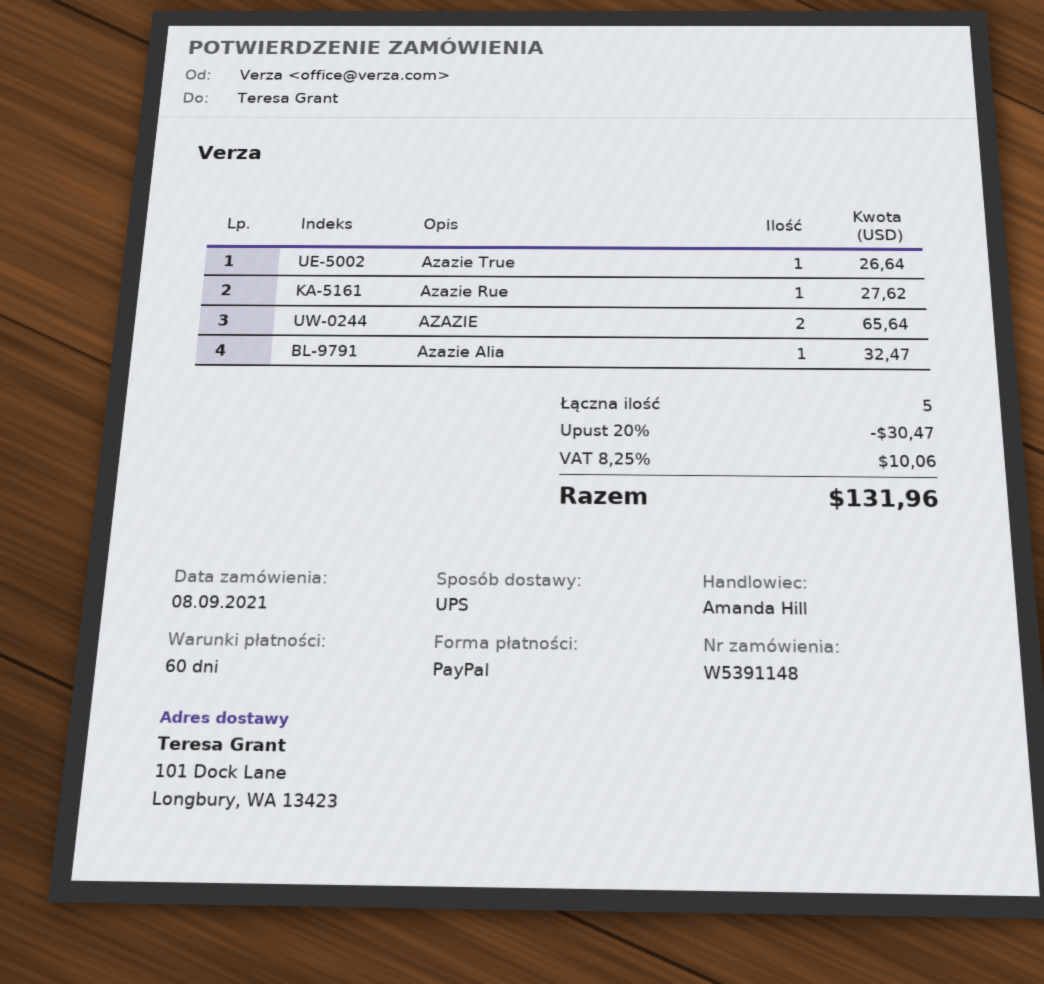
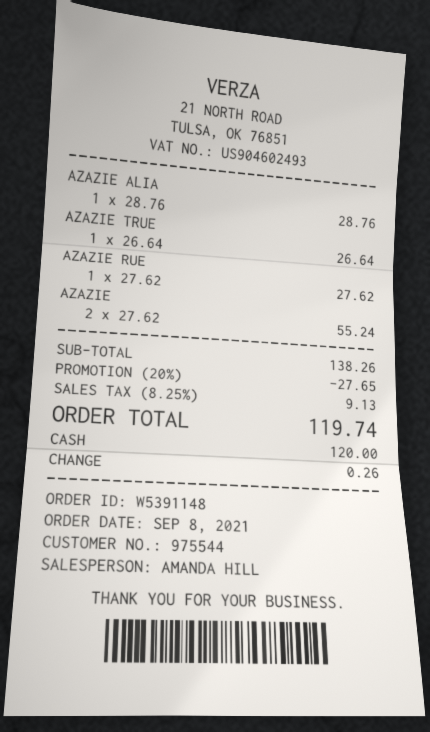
payment method: PayPal -> cash
AZAZIE: 2 for 65.64 -> 2 for 55.24
Azazie Alia: 1 for 32.47 -> 1 for 28.76
discount: 20% = 30.47 -> 20% = 27.65
tax: 8.25% = 10.06 -> 8.25% = 9.13
total: 131.96 -> 119.74

